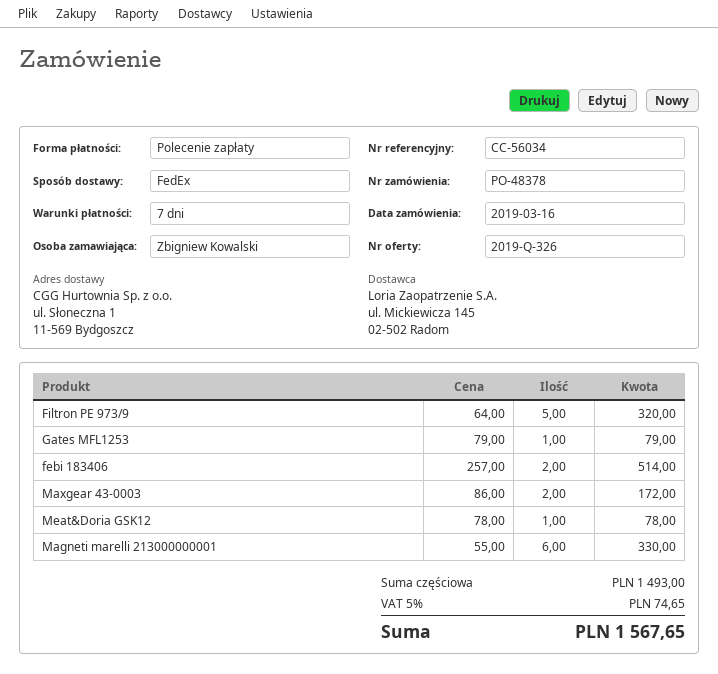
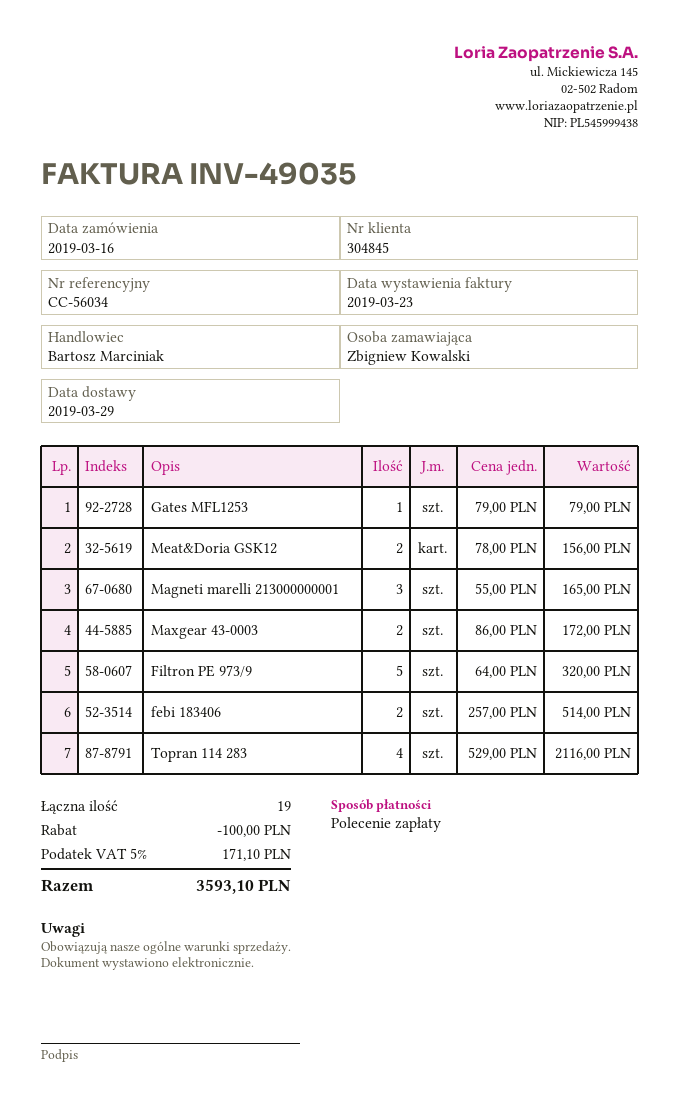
Meat&Doria GSK12: 1 x 78.00 = 78.00 -> 2 x 78.00 = 156.00
Magneti marelli 213000000001: 6 x 55.00 = 330.00 -> 3 x 55.00 = 165.00
Topran 114 283: none -> 4 x 529.00 = 2116.00
discount: none -> 100.00
tax: 5% = 74.65 -> 5% = 171.10
total: 1567.65 -> 3593.10

